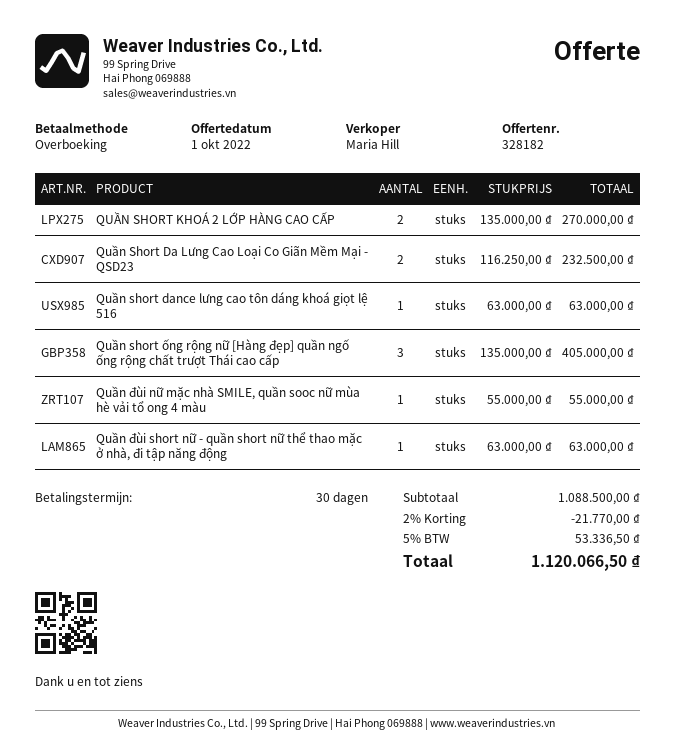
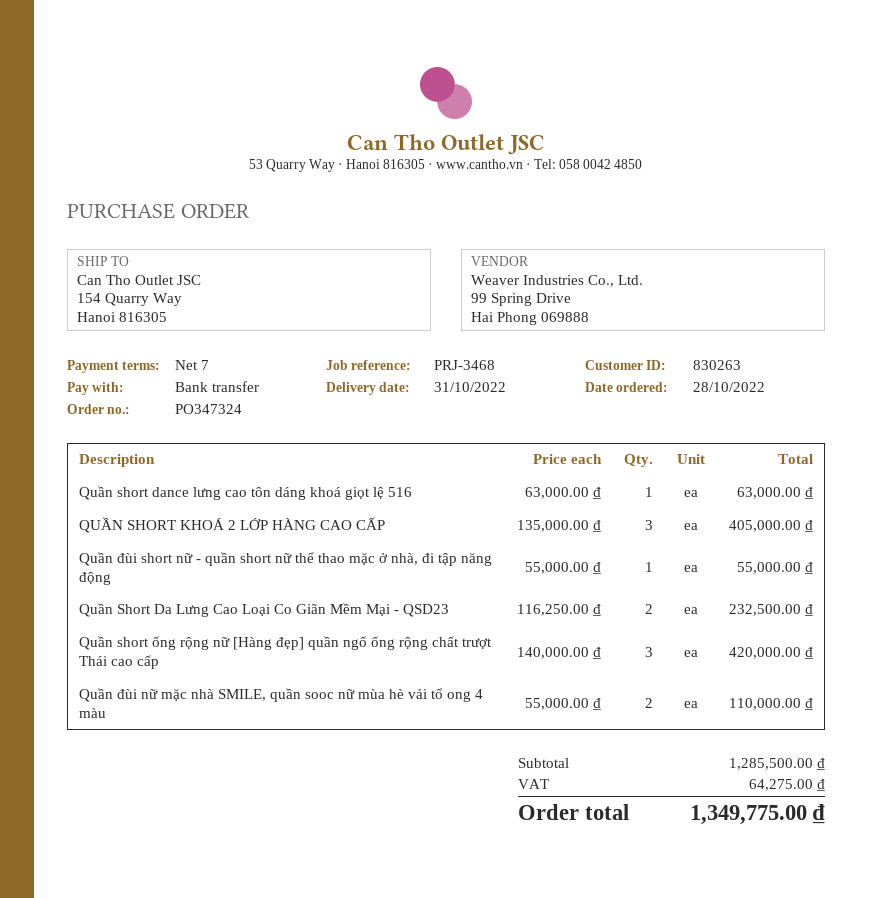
payment terms: 30 days -> 7 days
QUẦN SHORT KHOÁ 2 LỚP HÀNG CAO CẤP: 2 x 135000.00 = 270000.00 -> 3 x 135000.00 = 405000.00
Quần short ống rộng nữ [Hàng đẹp] quần ngố ống rộng chất trượt Thái cao cấp: 3 x 135000.00 = 405000.00 -> 3 x 140000.00 = 420000.00
Quần đùi nữ mặc nhà SMILE, quần sooc nữ mùa hè vải tổ ong 4 màu: 1 x 55000.00 = 55000.00 -> 2 x 55000.00 = 110000.00
Quần đùi short nữ - quần short nữ thể thao mặc ở nhà, đi tập năng động: 1 x 63000.00 = 63000.00 -> 1 x 55000.00 = 55000.00
subtotal: 1088500.00 -> 1285500.00
discount: 2% = 21770.00 -> none
tax: 53336.50 -> 64275.00
total: 1120066.50 -> 1349775.00

